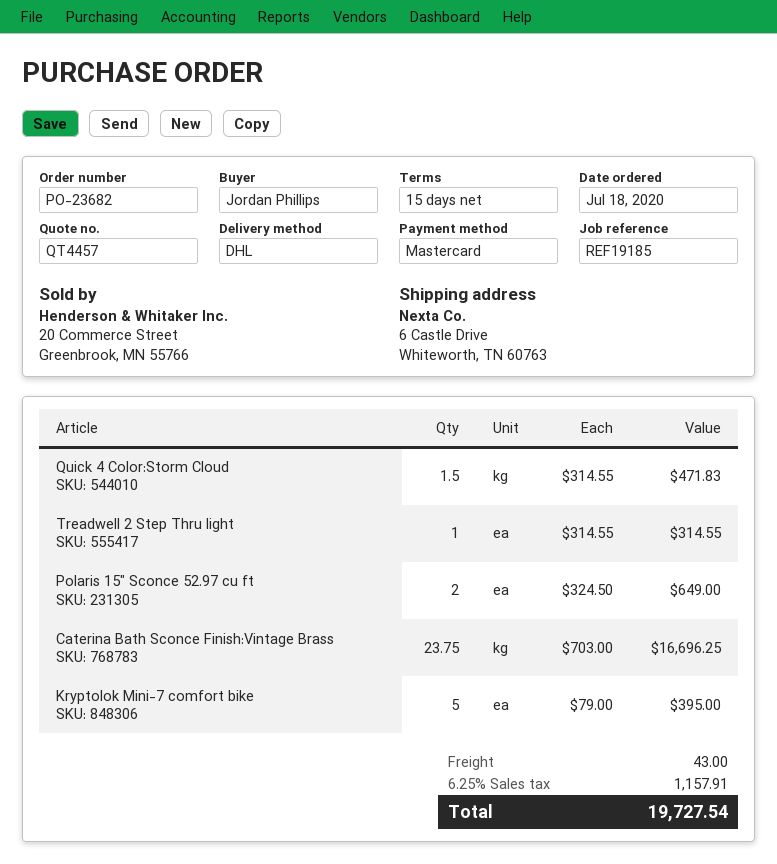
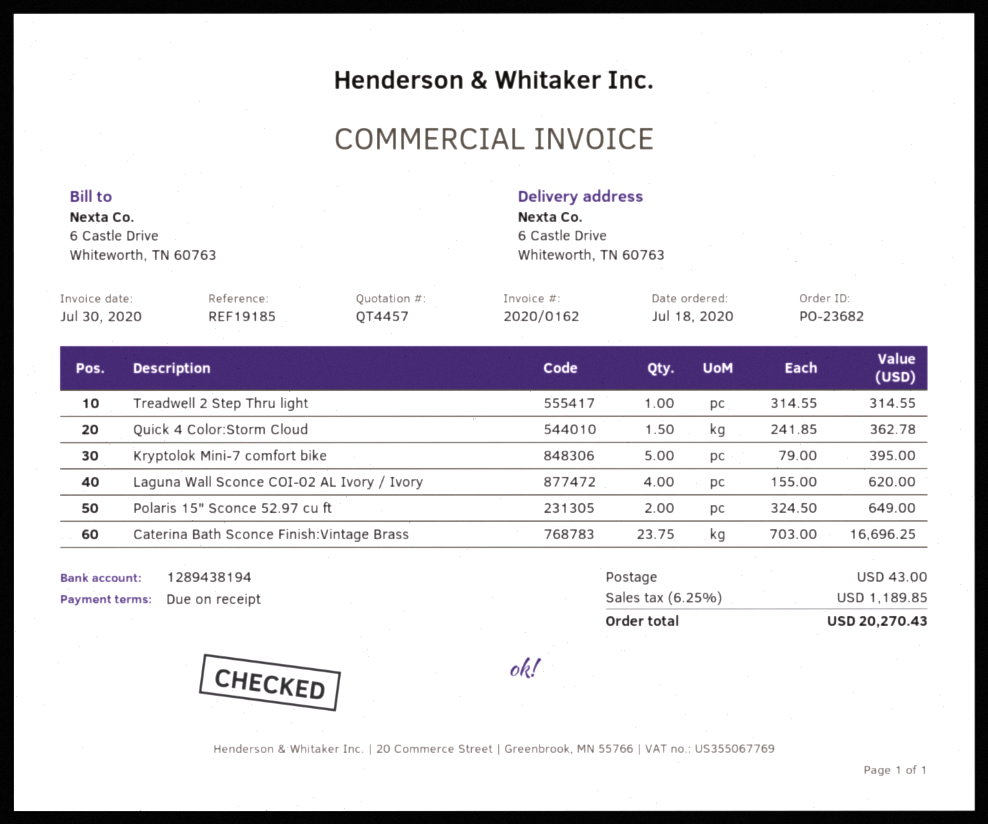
payment terms: 15 days -> on receipt
Quick 4 Color:Storm Cloud: 1.5 x 314.55 = 471.83 -> 1.5 x 241.85 = 362.78
Laguna Wall Sconce COI-02 AL Ivory / Ivory: none -> 4 x 155.00 = 620.00
tax: 6.25% = 1157.91 -> 6.25% = 1189.85
total: 19727.54 -> 20270.43

